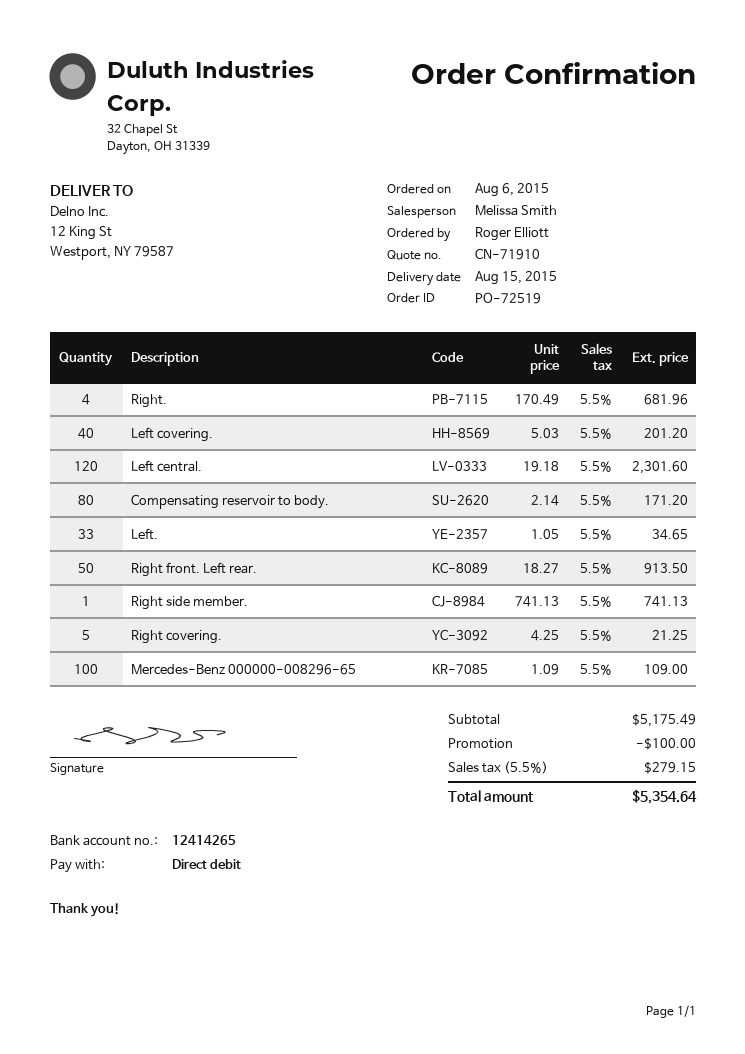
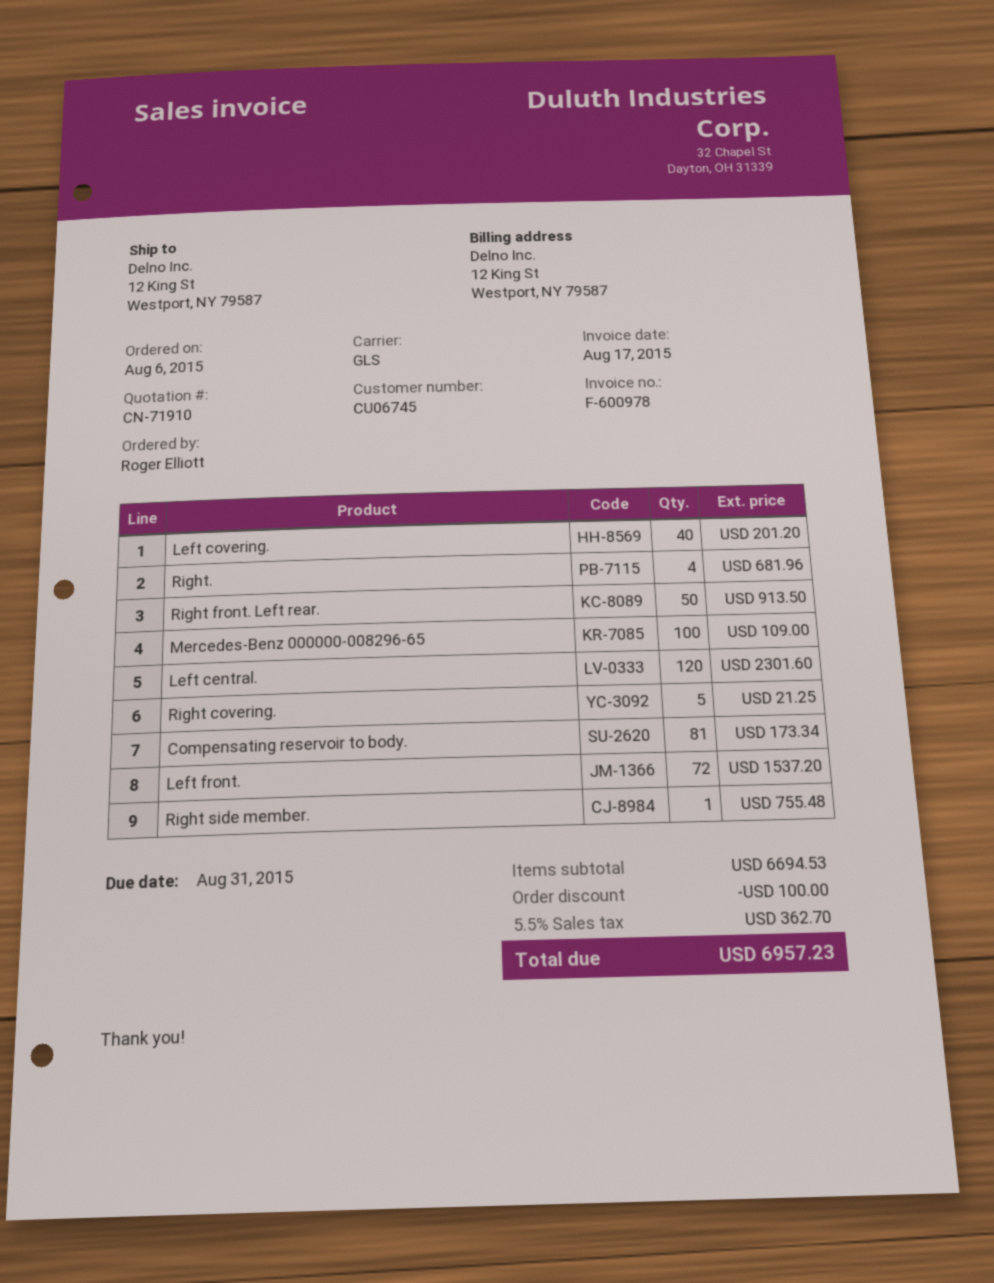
Compensating reservoir to body.: 80 for 171.20 -> 81 for 173.34
Left.: 33 for 34.65 -> none
Right side member.: 1 for 741.13 -> 1 for 755.48
Left front.: none -> 72 for 1537.20
subtotal: 5175.49 -> 6694.53
tax: 5.5% = 279.15 -> 5.5% = 362.70
total: 5354.64 -> 6957.23

